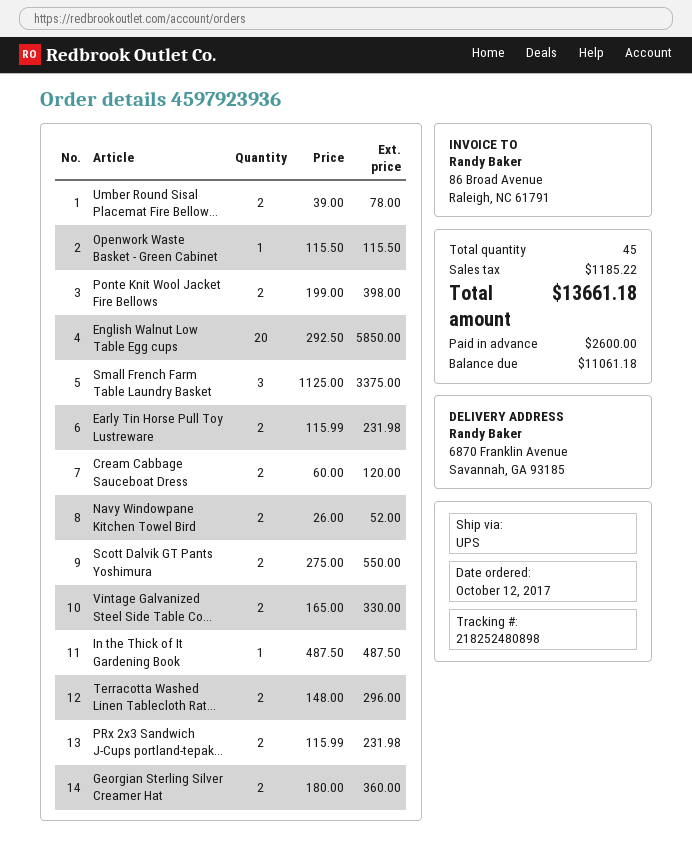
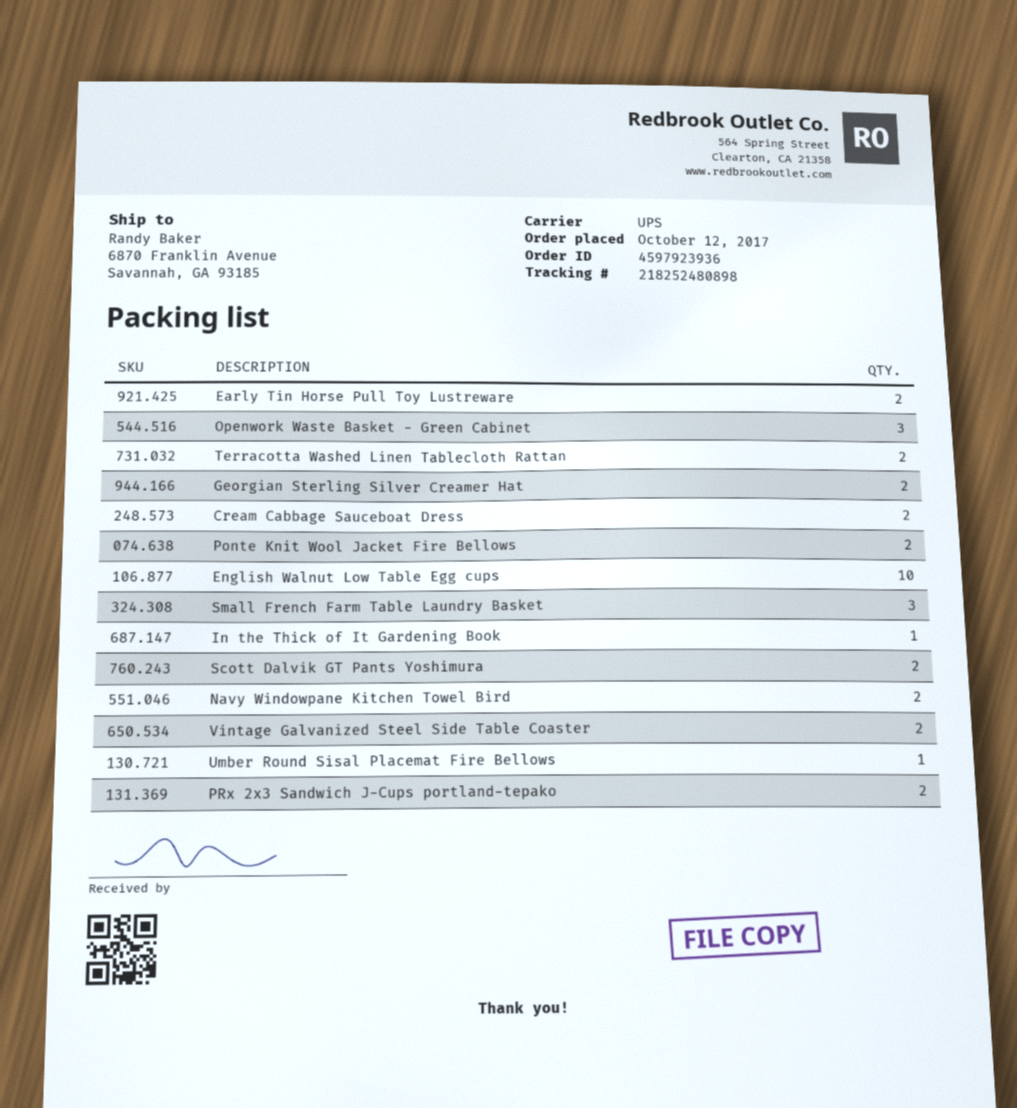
Umber Round Sisal Placemat Fire Bellow...: 2 -> 1
Openwork Waste Basket - Green Cabinet: 1 -> 3
English Walnut Low Table Egg cups: 20 -> 10

